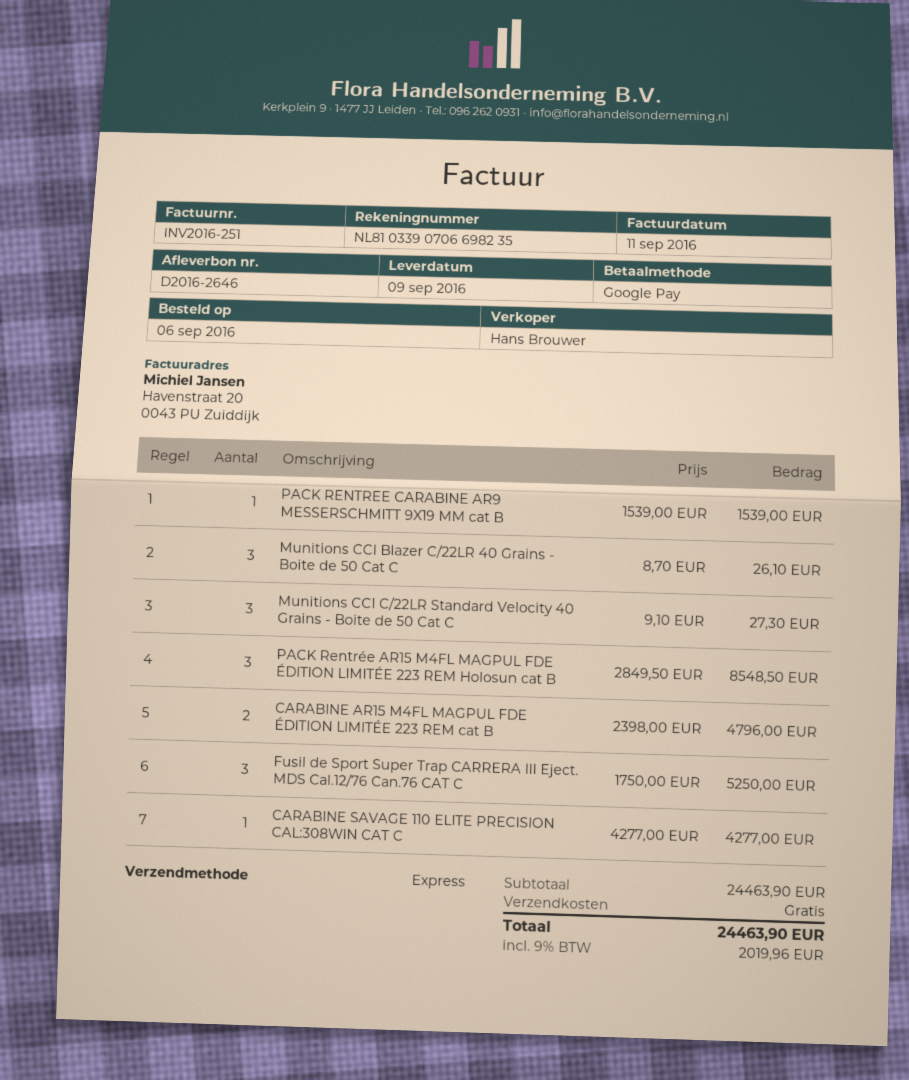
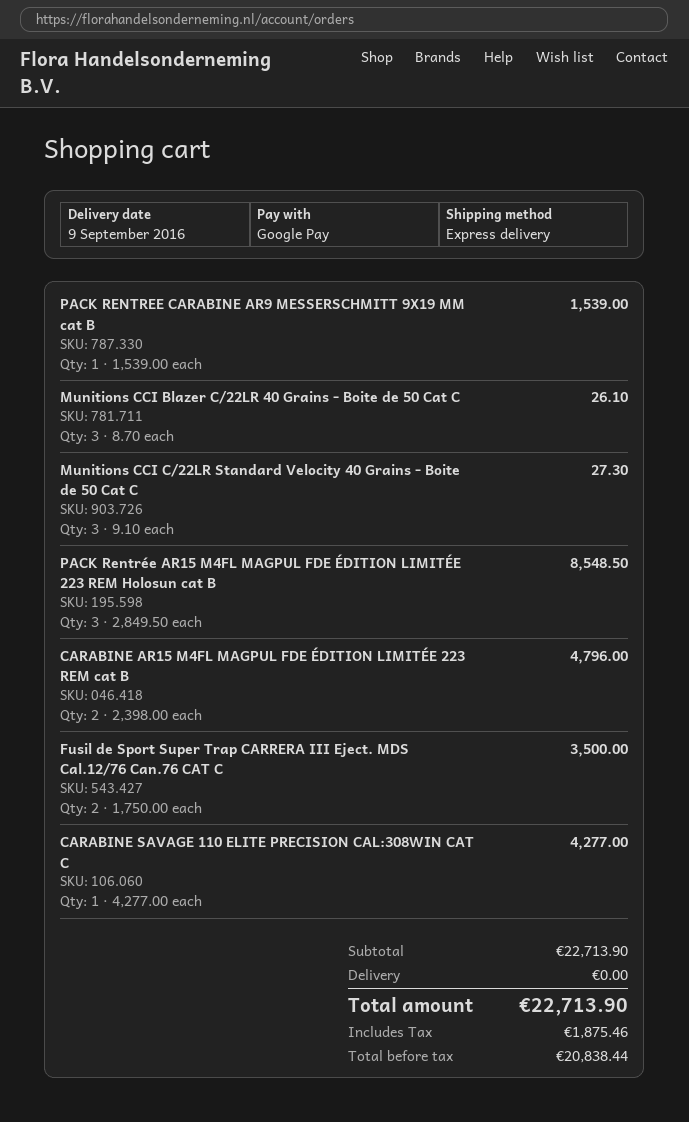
Fusil de Sport Super Trap CARRERA III Eject. MDS Cal.12/76 Can.76 CAT C: 3 x 1750.00 = 5250.00 -> 2 x 1750.00 = 3500.00
subtotal: 24463.90 -> 22713.90
tax: 2019.96 -> 1875.46
total: 24463.90 -> 22713.90

